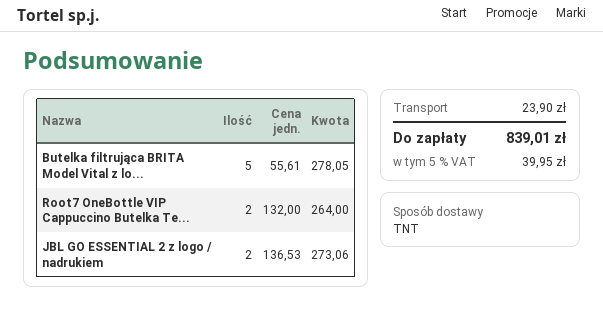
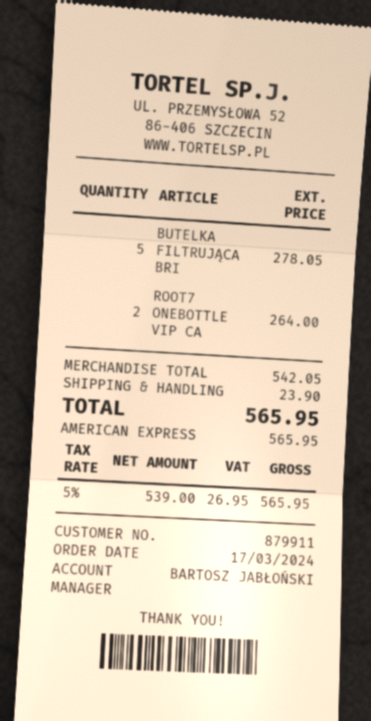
JBL GO ESSENTIAL 2 z logo / nadrukiem: 2 for 273.06 -> none
tax: 5% = 39.95 -> 5% = 26.95
total: 839.01 -> 565.95

